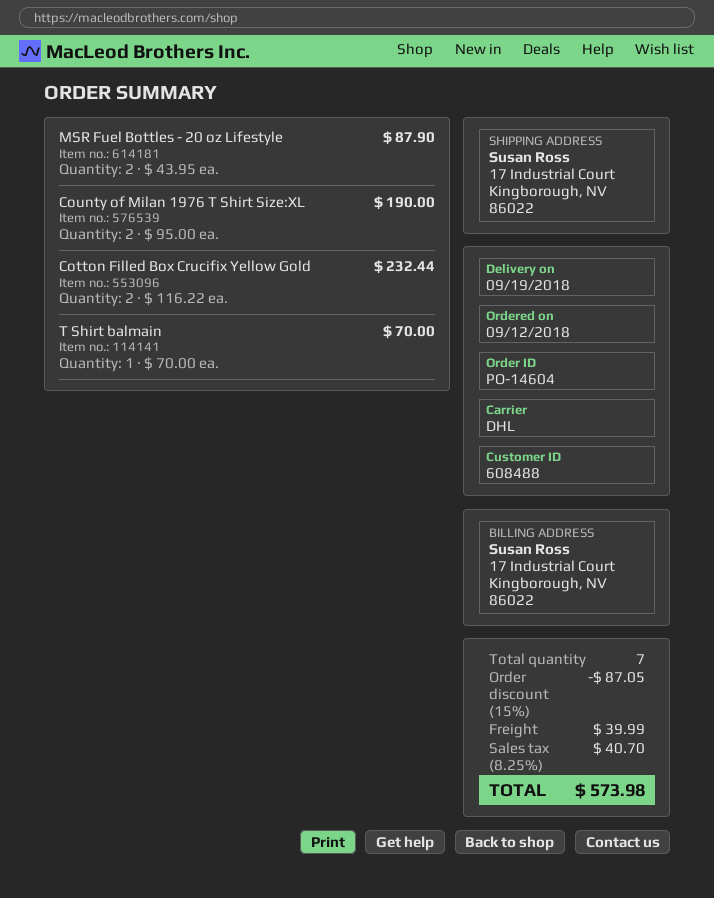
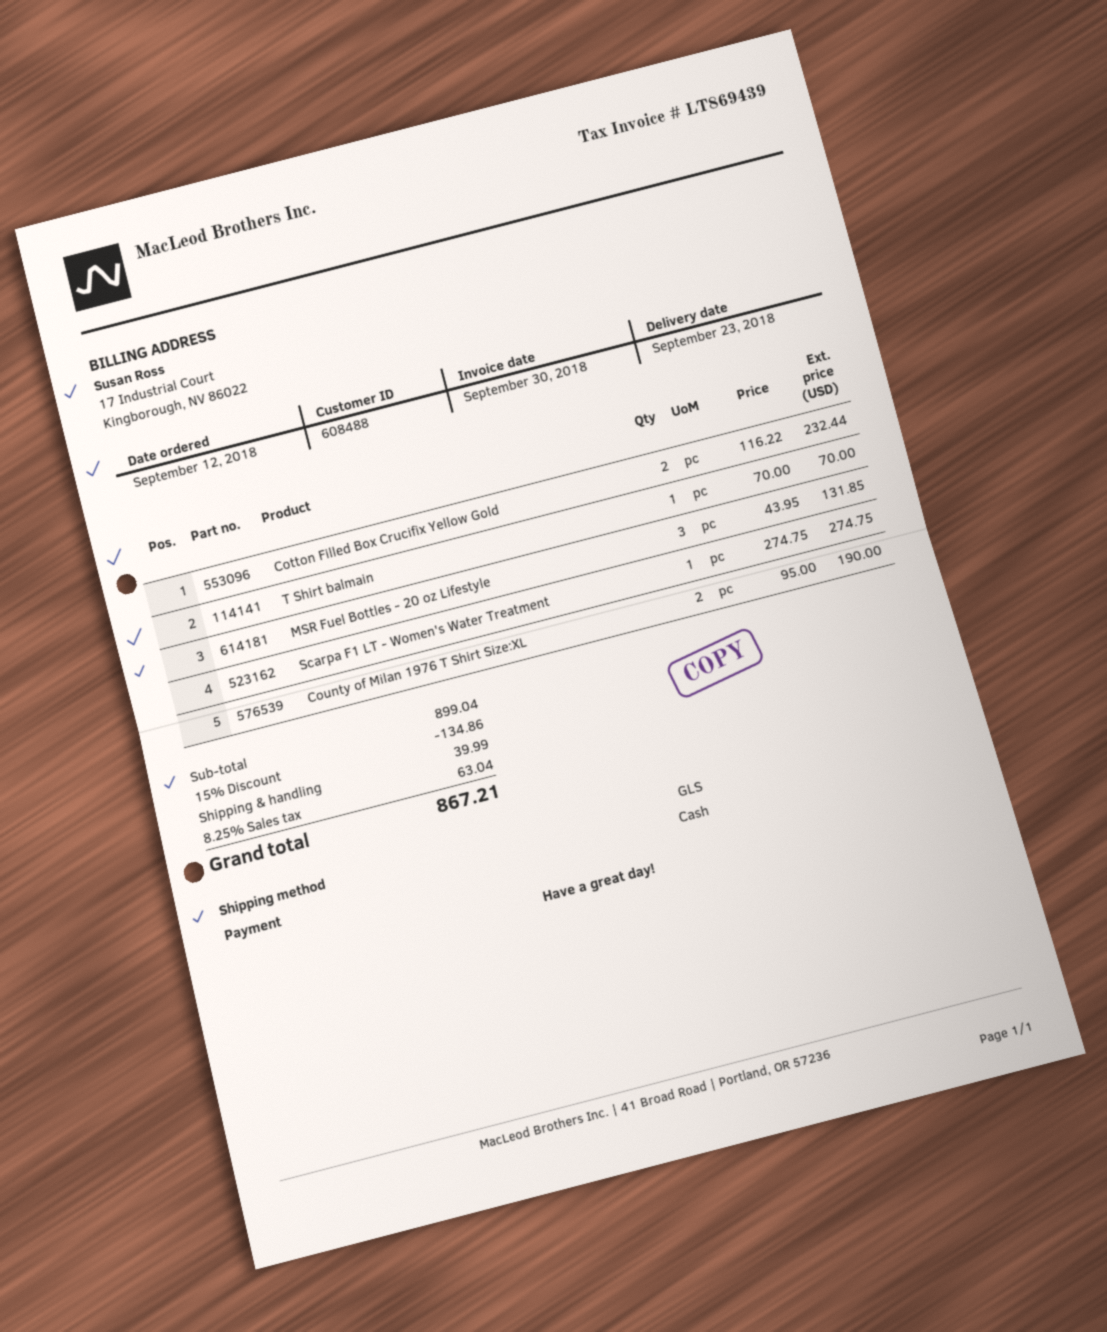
delivery date: 2018-09-19 -> 2018-09-23
shipping method: DHL -> GLS
MSR Fuel Bottles - 20 oz Lifestyle: 2 x 43.95 = 87.90 -> 3 x 43.95 = 131.85
Scarpa F1 LT - Women's Water Treatment: none -> 1 x 274.75 = 274.75
discount: 15% = 87.05 -> 15% = 134.86
tax: 8.25% = 40.70 -> 8.25% = 63.04
total: 573.98 -> 867.21

